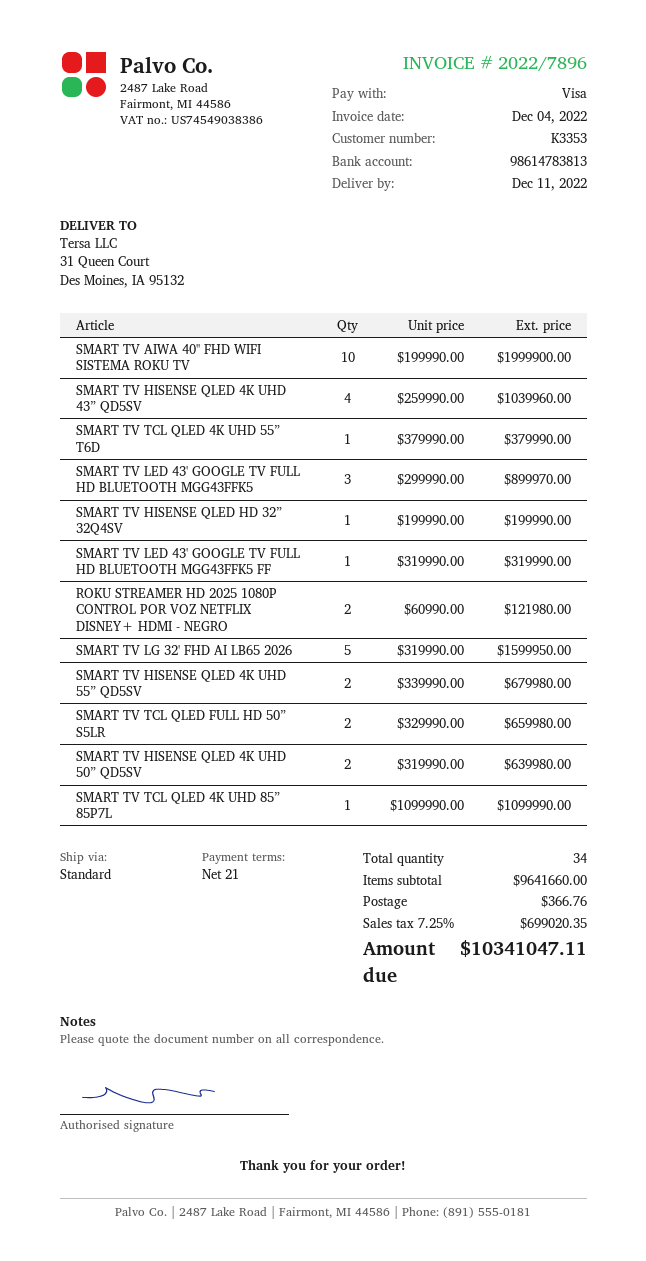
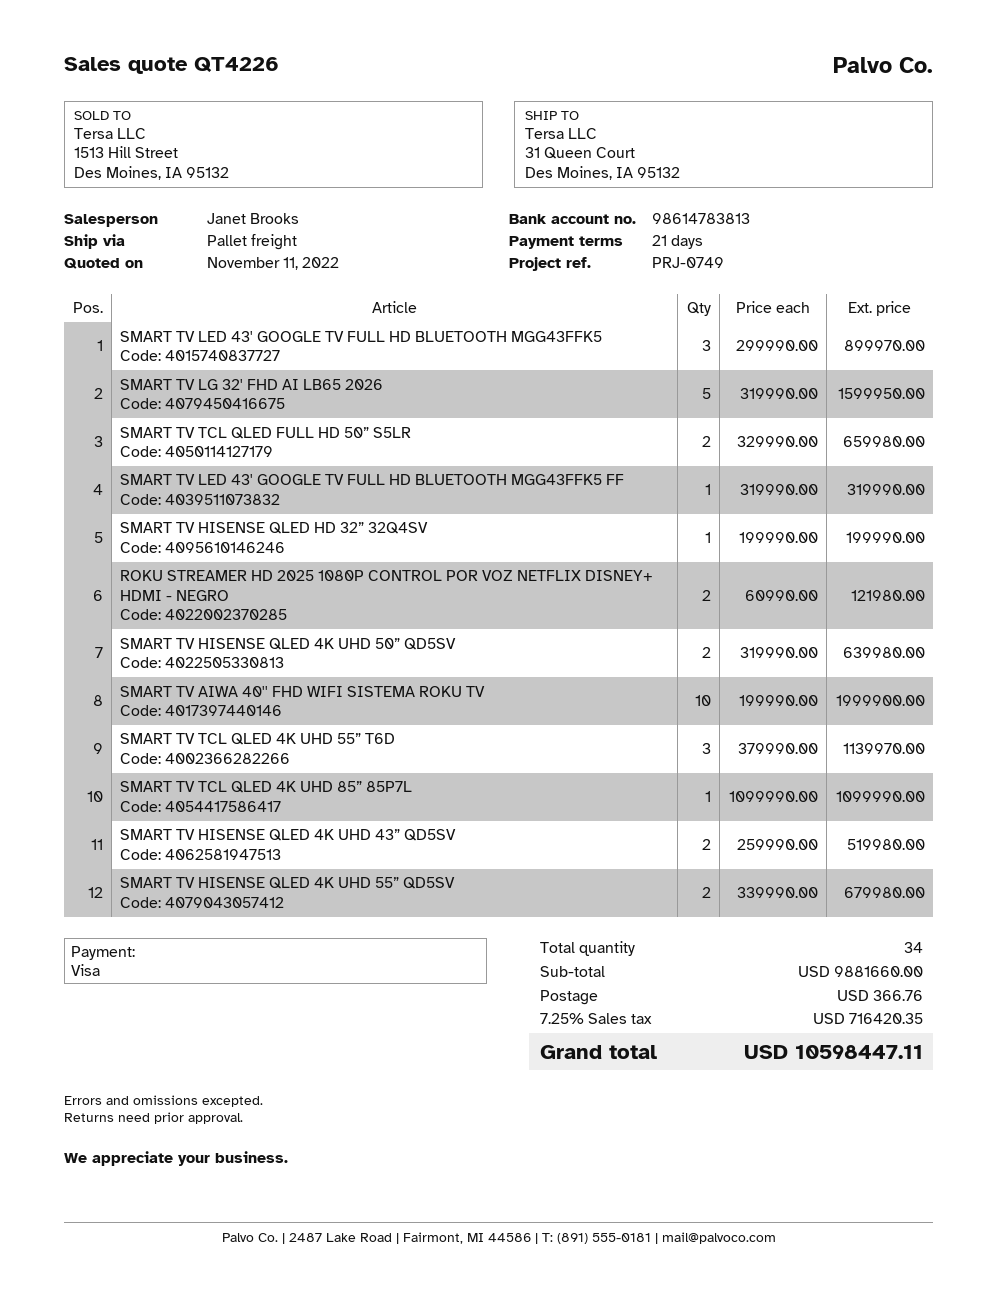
shipping method: standard -> pallet freight
SMART TV HISENSE QLED 4K UHD 43” QD5SV: 4 x 259990.00 = 1039960.00 -> 2 x 259990.00 = 519980.00
SMART TV TCL QLED 4K UHD 55” T6D: 1 x 379990.00 = 379990.00 -> 3 x 379990.00 = 1139970.00
subtotal: 9641660.00 -> 9881660.00
tax: 7.25% = 699020.35 -> 7.25% = 716420.35
total: 10341047.11 -> 10598447.11

